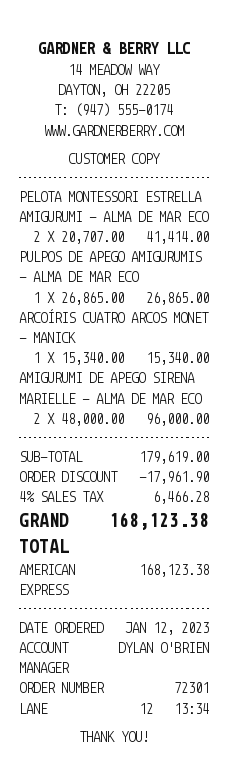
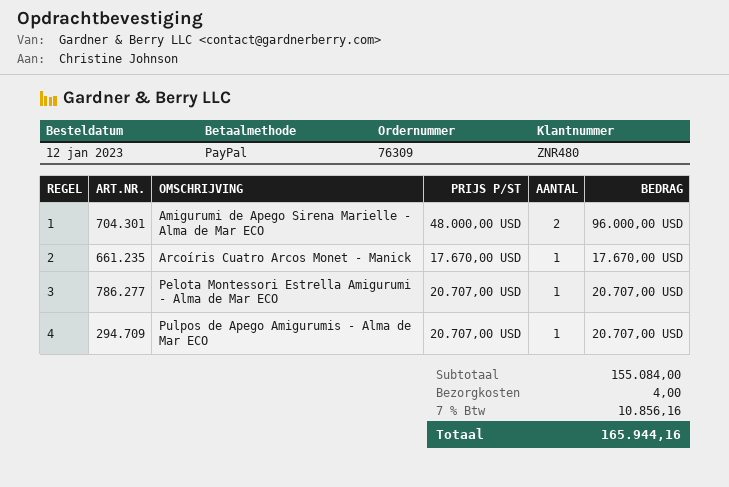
order number: 72301 -> 76309
payment method: American Express -> PayPal
PELOTA MONTESSORI ESTRELLA AMIGURUMI - ALMA DE MAR ECO: 2 x 20707.00 = 41414.00 -> 1 x 20707.00 = 20707.00
PULPOS DE APEGO AMIGURUMIS - ALMA DE MAR ECO: 1 x 26865.00 = 26865.00 -> 1 x 20707.00 = 20707.00
ARCOÍRIS CUATRO ARCOS MONET - MANICK: 1 x 15340.00 = 15340.00 -> 1 x 17670.00 = 17670.00
subtotal: 179619.00 -> 155084.00
discount: 17961.90 -> none
shipping: none -> 4.00
tax: 4% = 6466.28 -> 7% = 10856.16
total: 168123.38 -> 165944.16

